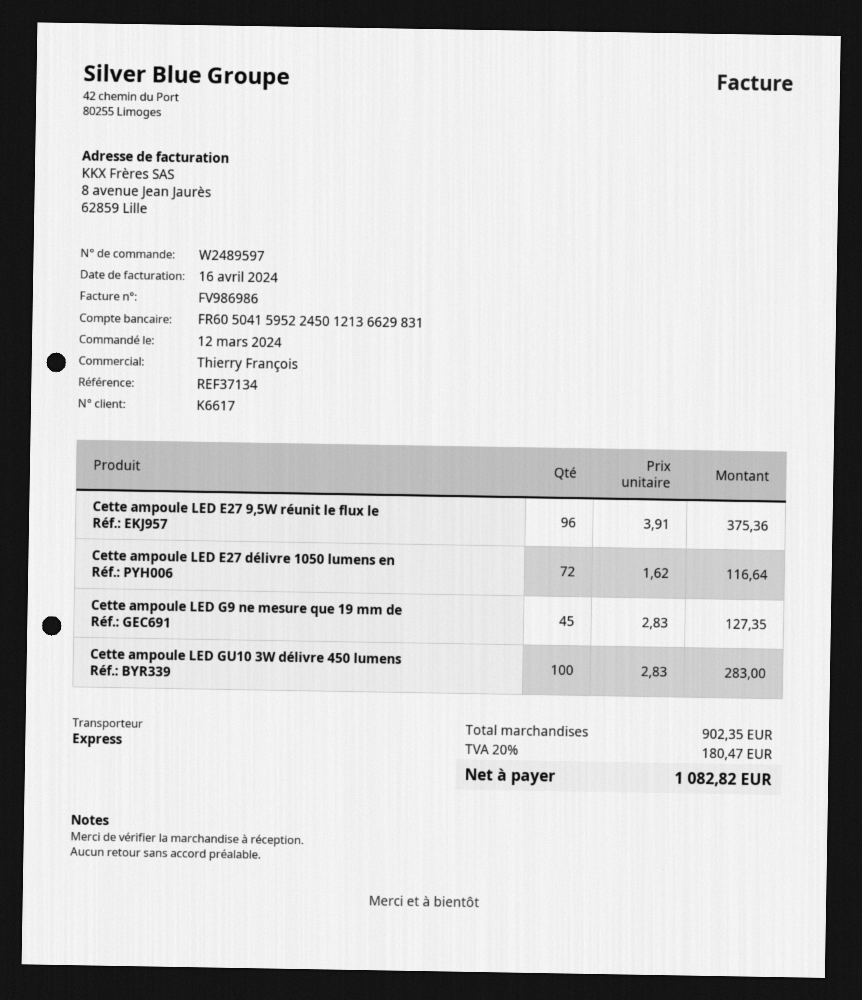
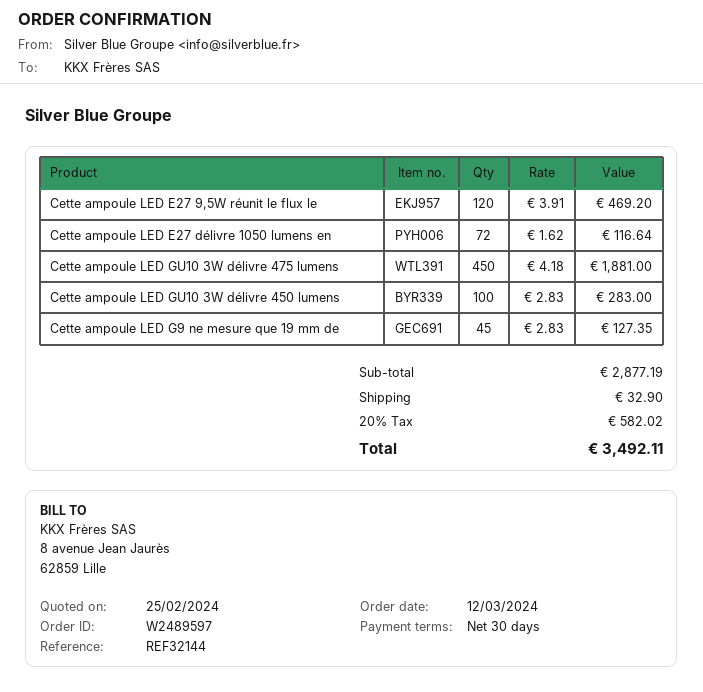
reference: REF37134 -> REF32144
Cette ampoule LED E27 9,5W réunit le flux le: 96 x 3.91 = 375.36 -> 120 x 3.91 = 469.20
Cette ampoule LED GU10 3W délivre 475 lumens: none -> 450 x 4.18 = 1881.00
subtotal: 902.35 -> 2877.19
shipping: none -> 32.90
tax: 20% = 180.47 -> 20% = 582.02
total: 1082.82 -> 3492.11

